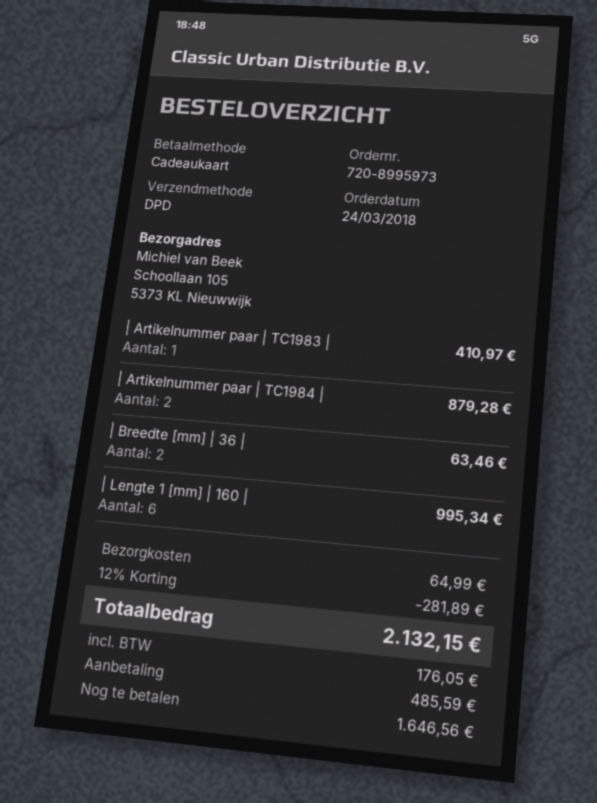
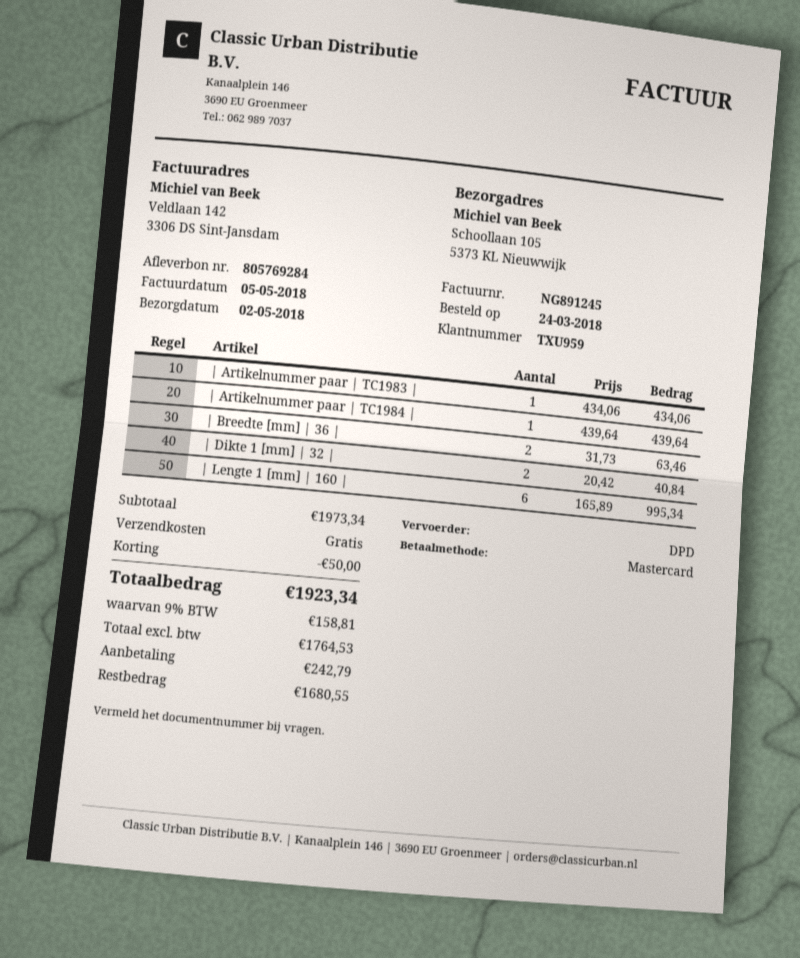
payment method: gift card -> Mastercard
| Artikelnummer paar | TC1983 |: 1 for 410.97 -> 1 for 434.06
| Artikelnummer paar | TC1984 |: 2 for 879.28 -> 1 for 439.64
| Dikte 1 [mm] | 32 |: none -> 2 for 40.84
discount: 281.89 -> 50.00
shipping: 64.99 -> 0.00
tax: 176.05 -> 158.81
total: 2132.15 -> 1923.34
deposit: 485.59 -> 242.79
balance: 1646.56 -> 1680.55

